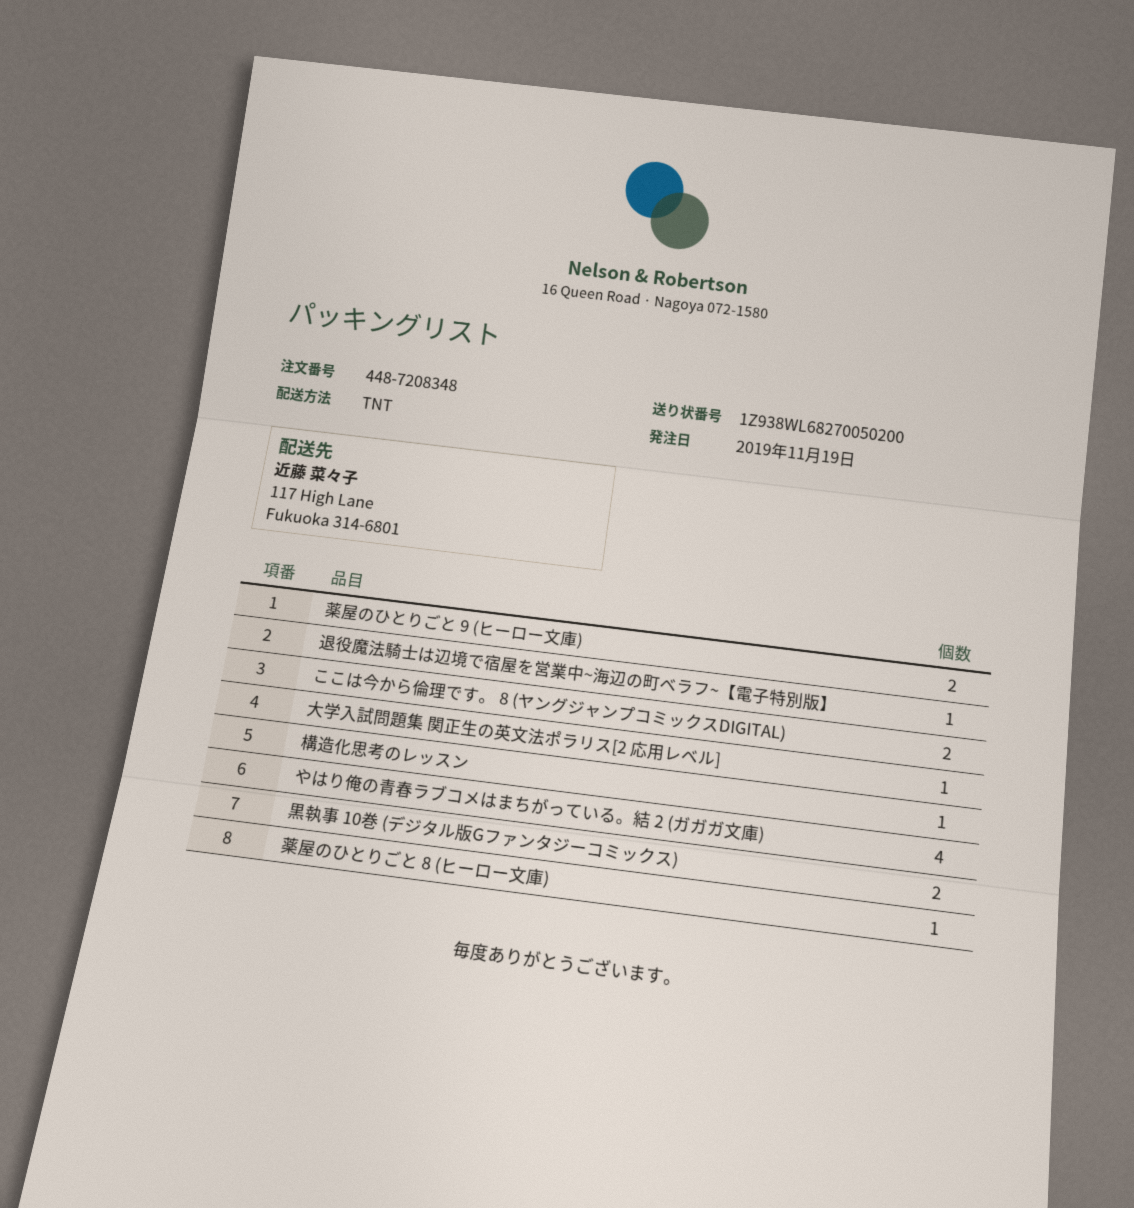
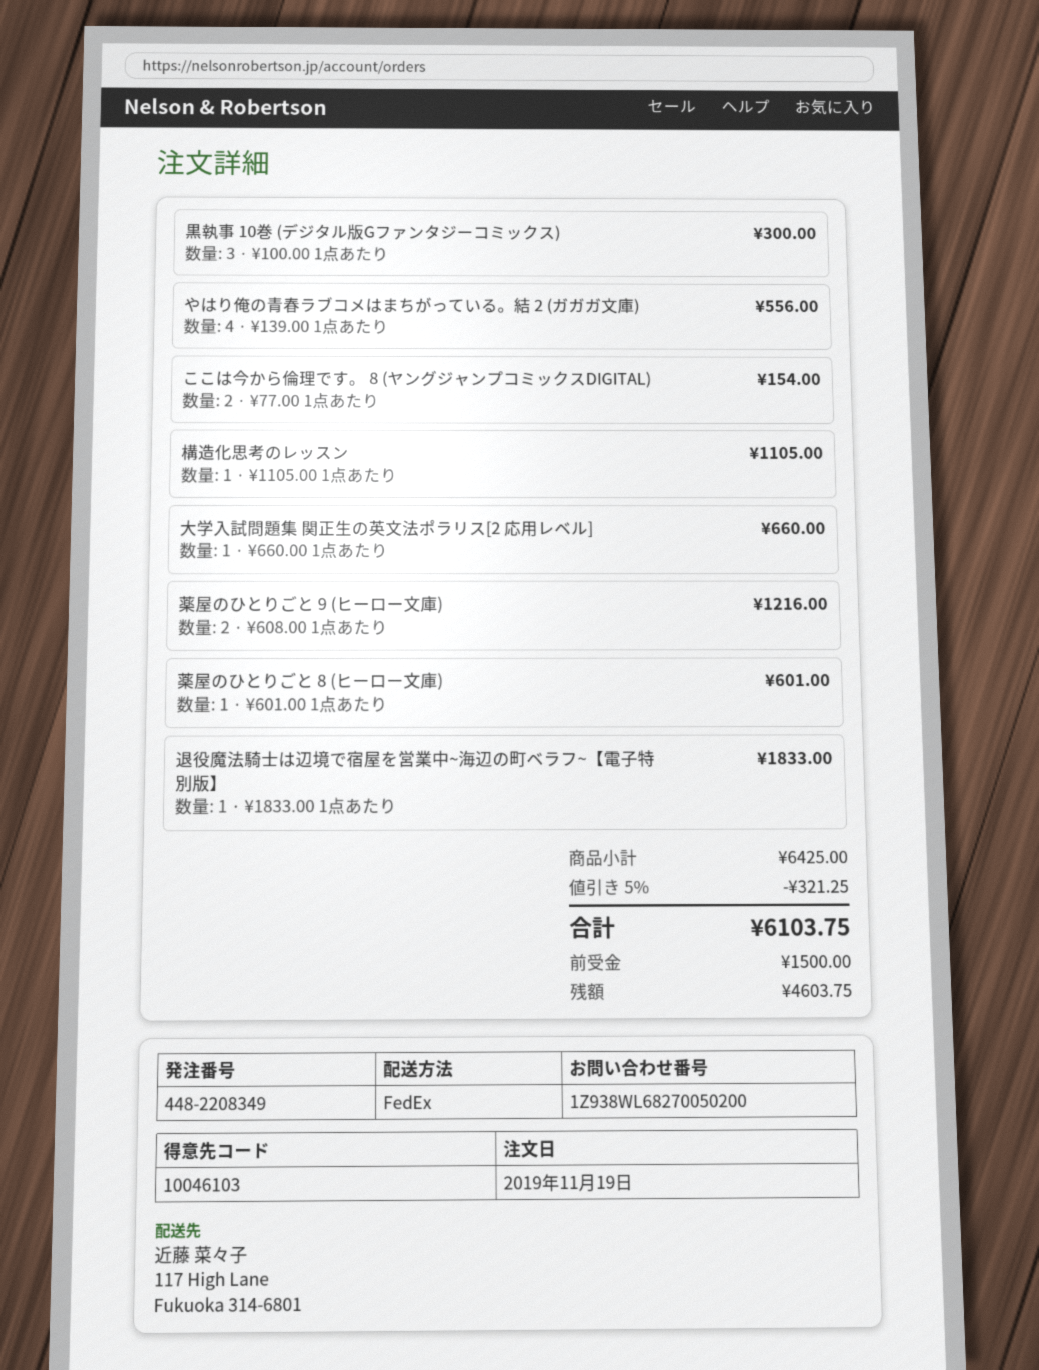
order number: 448-7208348 -> 448-2208349
shipping method: TNT -> FedEx
黒執事 10巻 (デジタル版Gファンタジーコミックス): 2 -> 3

